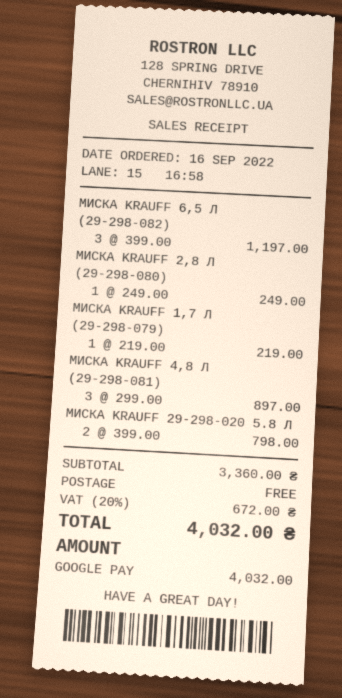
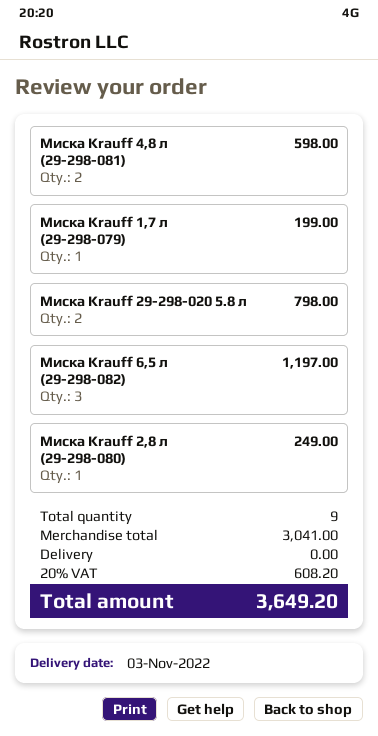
МИСКА KRAUFF 1,7 Л (29-298-079): 1 for 219.00 -> 1 for 199.00
МИСКА KRAUFF 4,8 Л (29-298-081): 3 for 897.00 -> 2 for 598.00
subtotal: 3360.00 -> 3041.00
tax: 20% = 672.00 -> 20% = 608.20
total: 4032.00 -> 3649.20

